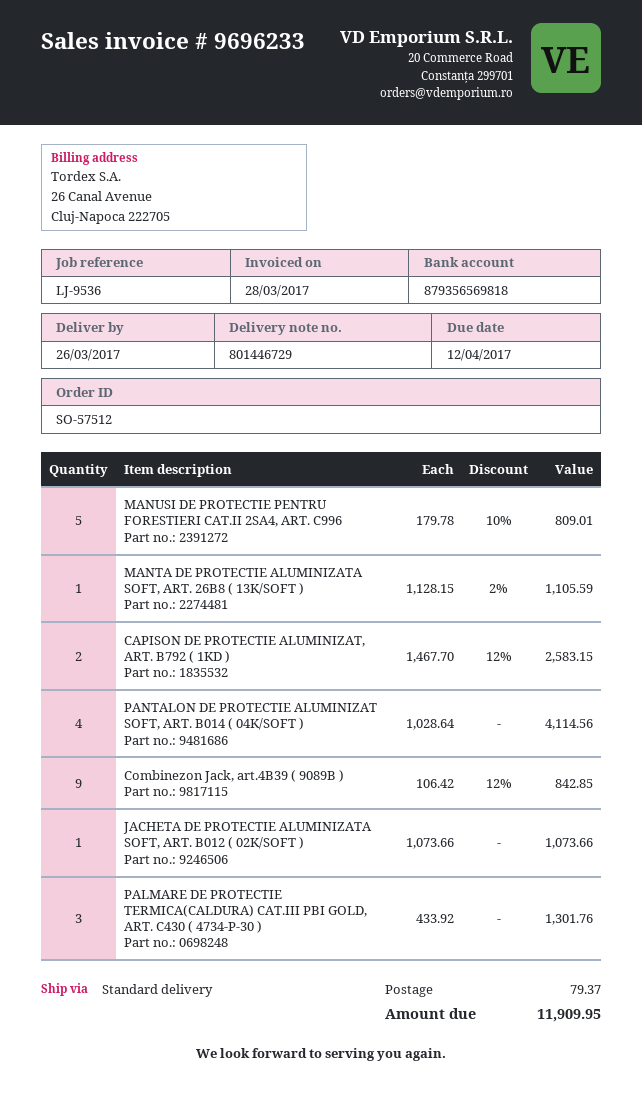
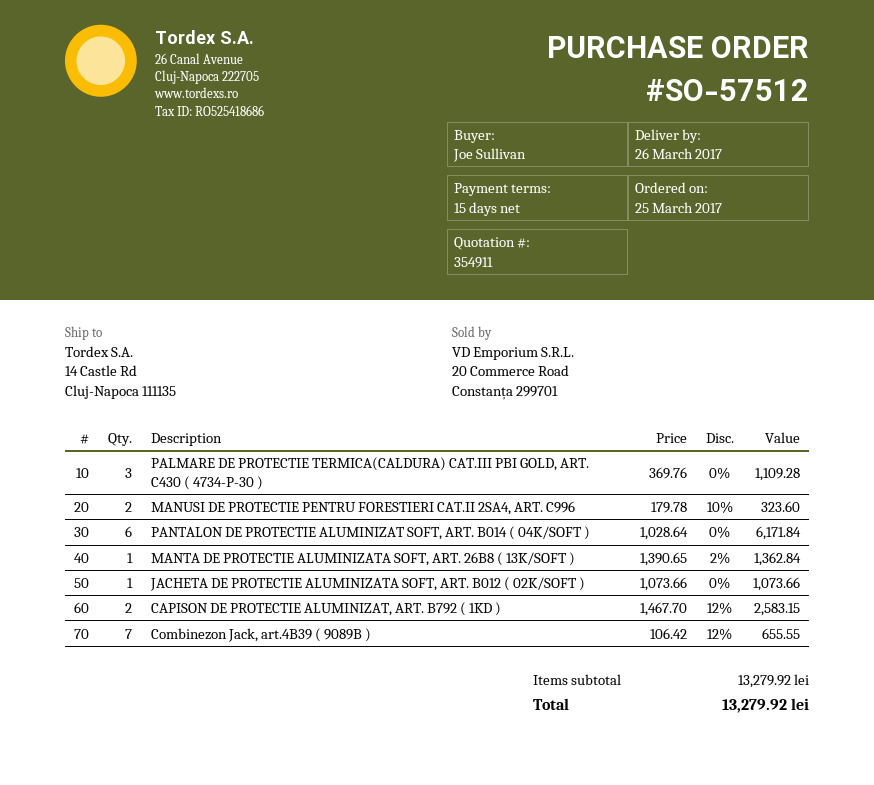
MANUSI DE PROTECTIE PENTRU FORESTIERI CAT.II 2SA4, ART. C996: 5 x 179.78 - 10% = 809.01 -> 2 x 179.78 - 10% = 323.60
MANTA DE PROTECTIE ALUMINIZATA SOFT, ART. 26B8 ( 13K/SOFT ): 1 x 1128.15 - 2% = 1105.59 -> 1 x 1390.65 - 2% = 1362.84
PANTALON DE PROTECTIE ALUMINIZAT SOFT, ART. B014 ( 04K/SOFT ): 4 x 1028.64 = 4114.56 -> 6 x 1028.64 = 6171.84
Combinezon Jack, art.4B39 ( 9089B ): 9 x 106.42 - 12% = 842.85 -> 7 x 106.42 - 12% = 655.55
PALMARE DE PROTECTIE TERMICA(CALDURA) CAT.III PBI GOLD, ART. C430 ( 4734-P-30 ): 3 x 433.92 = 1301.76 -> 3 x 369.76 = 1109.28
shipping: 79.37 -> none
total: 11909.95 -> 13279.92

